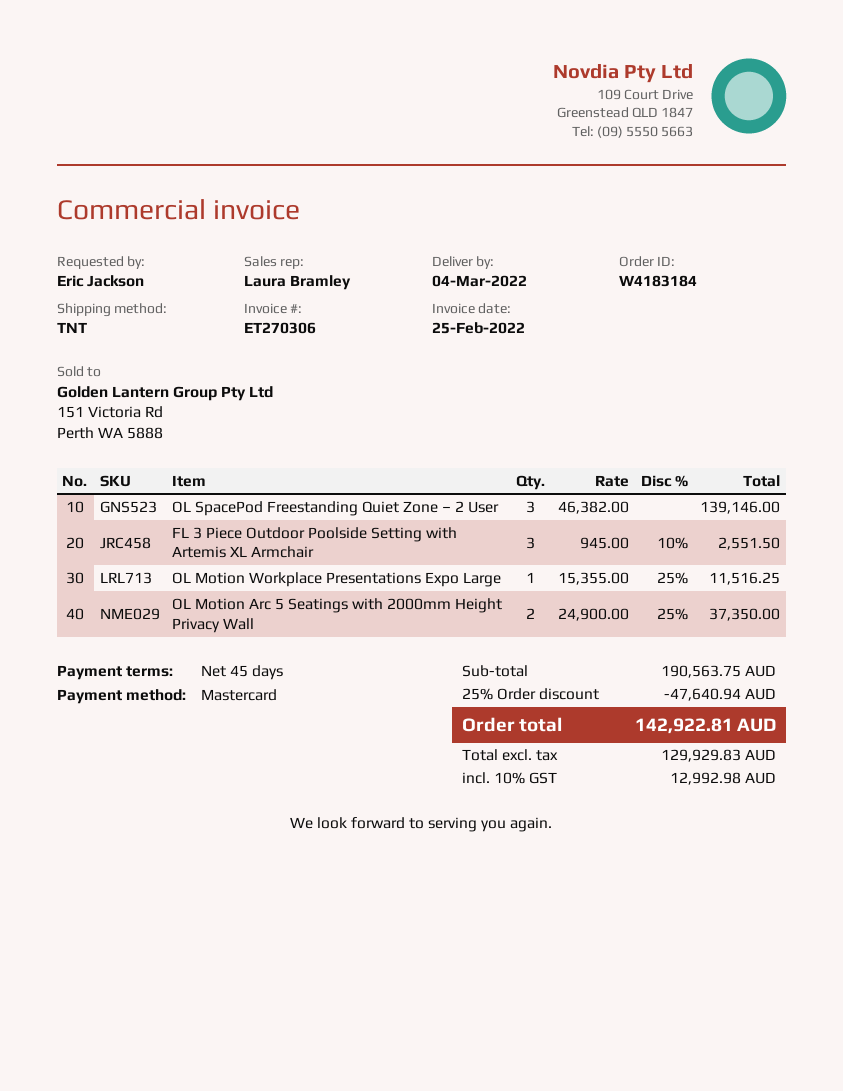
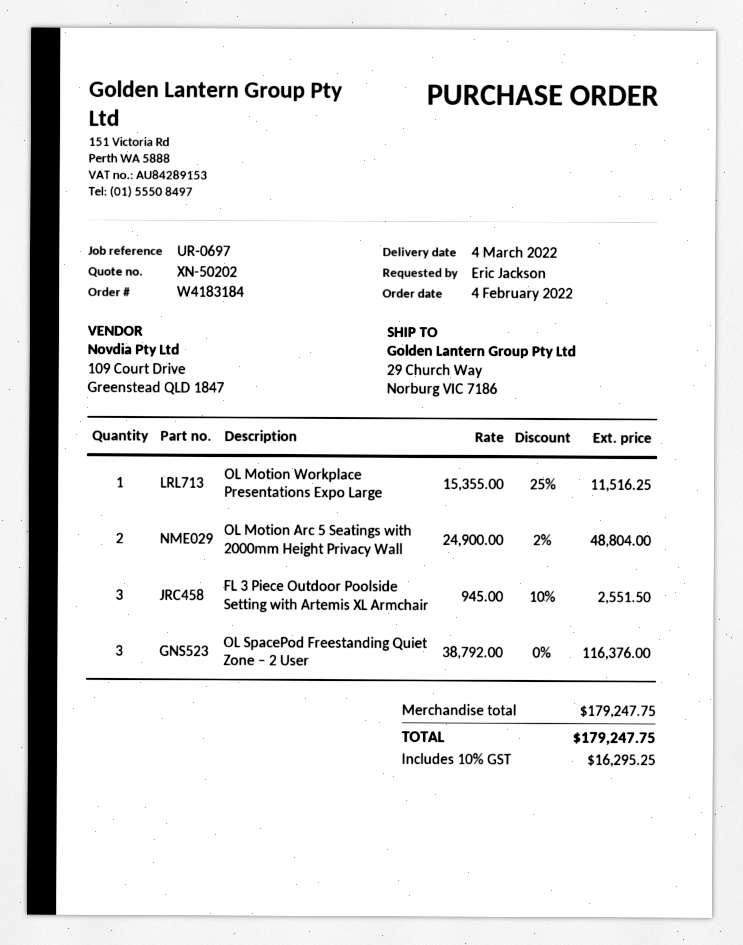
OL SpacePod Freestanding Quiet Zone – 2 User: 3 x 46382.00 = 139146.00 -> 3 x 38792.00 = 116376.00
OL Motion Arc 5 Seatings with 2000mm Height Privacy Wall: 2 x 24900.00 - 25% = 37350.00 -> 2 x 24900.00 - 2% = 48804.00
subtotal: 190563.75 -> 179247.75
discount: 25% = 47640.94 -> none
tax: 10% = 12992.98 -> 10% = 16295.25
total: 142922.81 -> 179247.75

